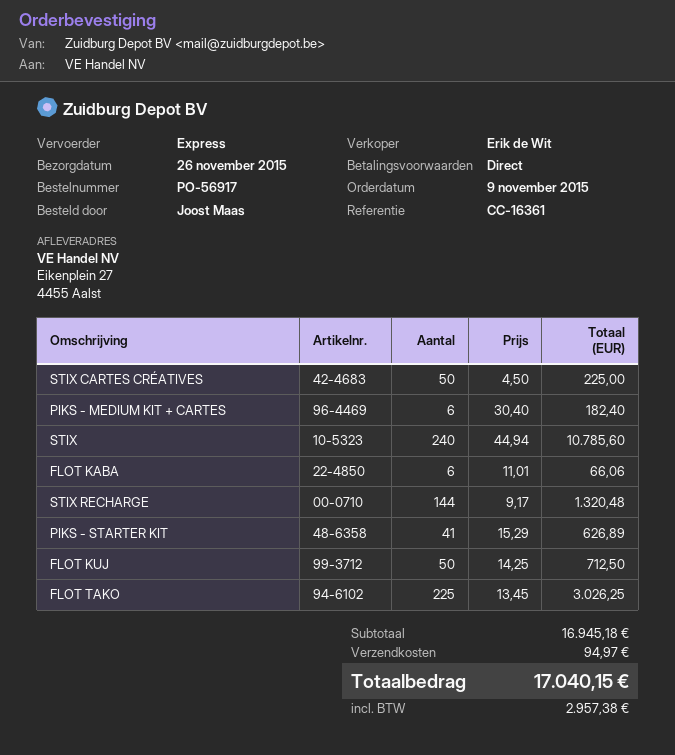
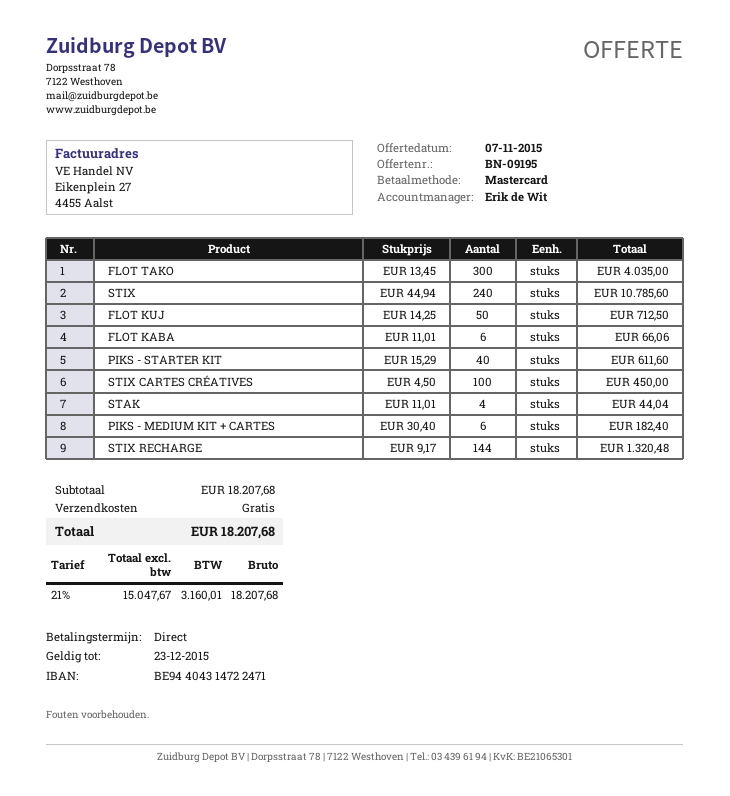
STIX CARTES CRÉATIVES: 50 x 4.50 = 225.00 -> 100 x 4.50 = 450.00
PIKS - STARTER KIT: 41 x 15.29 = 626.89 -> 40 x 15.29 = 611.60
FLOT TAKO: 225 x 13.45 = 3026.25 -> 300 x 13.45 = 4035.00
STAK: none -> 4 x 11.01 = 44.04
subtotal: 16945.18 -> 18207.68
shipping: 94.97 -> 0.00
tax: 2957.38 -> 3160.01
total: 17040.15 -> 18207.68

